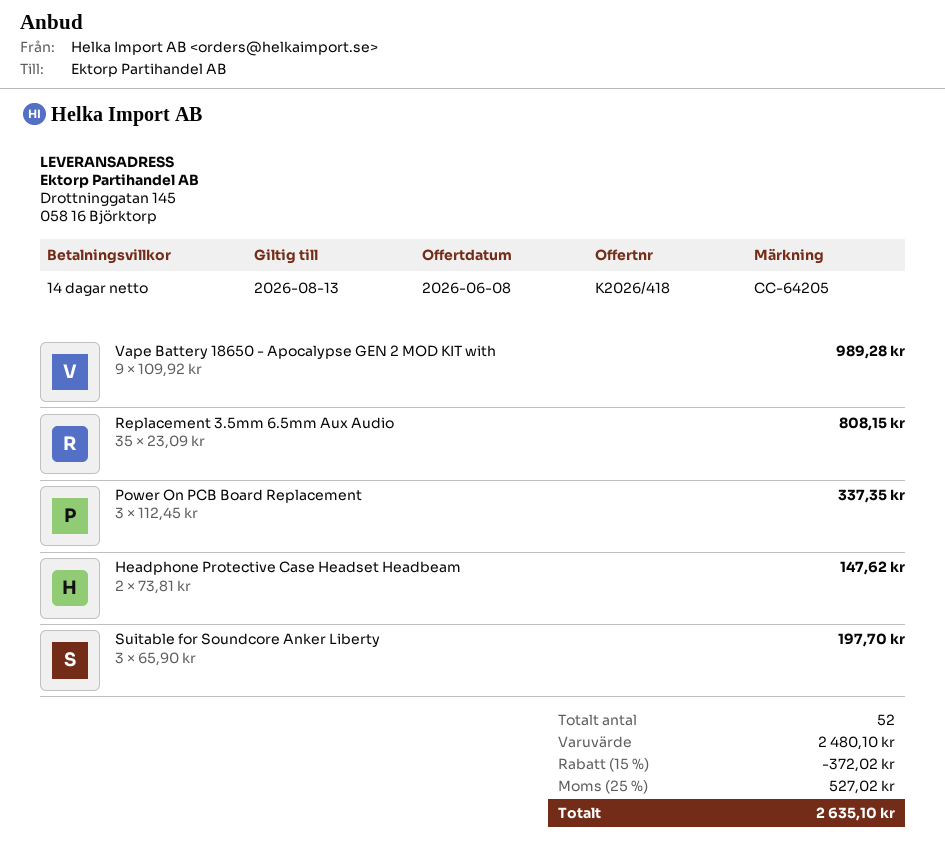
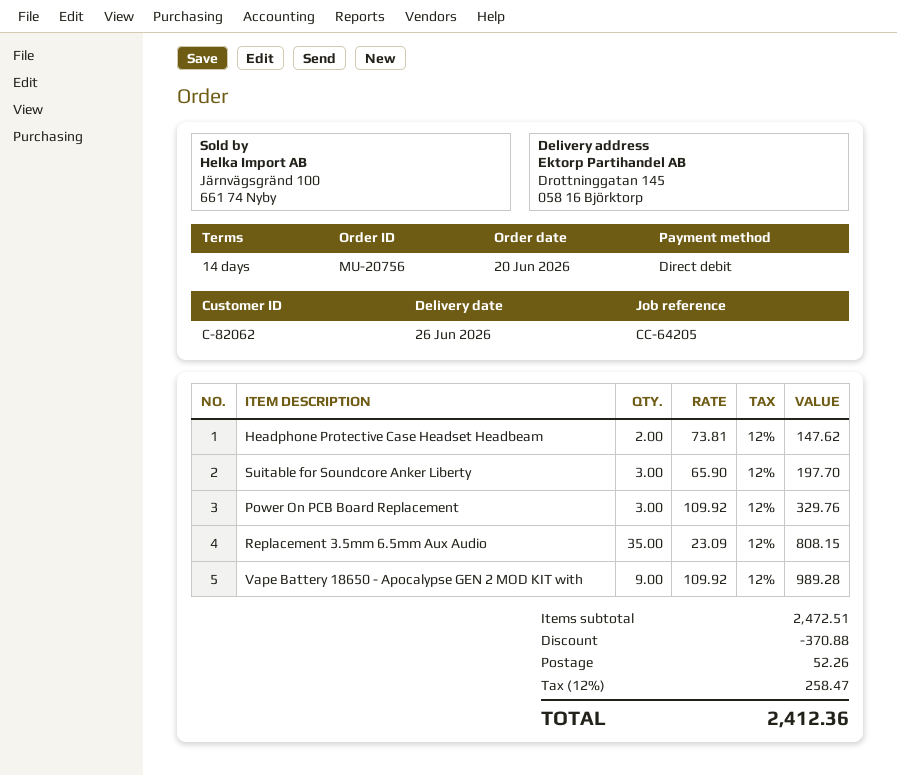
Power On PCB Board Replacement: 3 x 112.45 = 337.35 -> 3 x 109.92 = 329.76
subtotal: 2480.10 -> 2472.51
discount: 372.02 -> 370.88
shipping: none -> 52.26
tax: 25% = 527.02 -> 12% = 258.47
total: 2635.10 -> 2412.36

